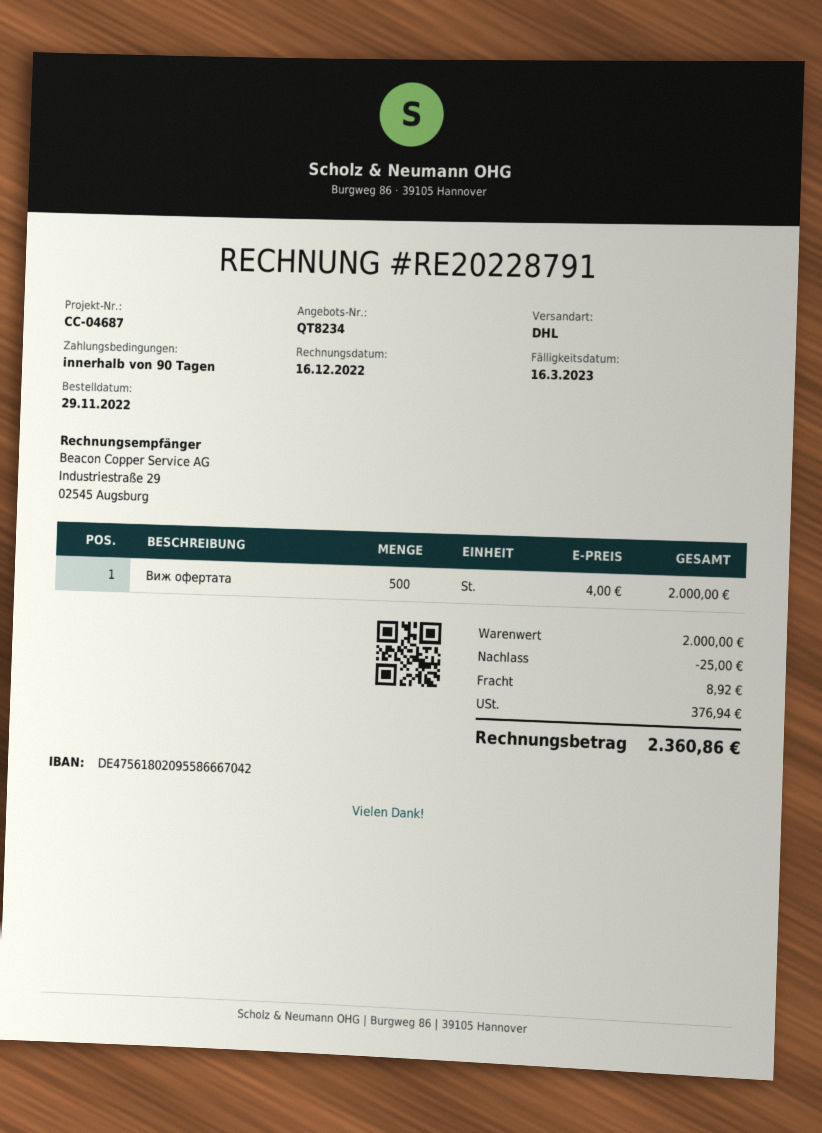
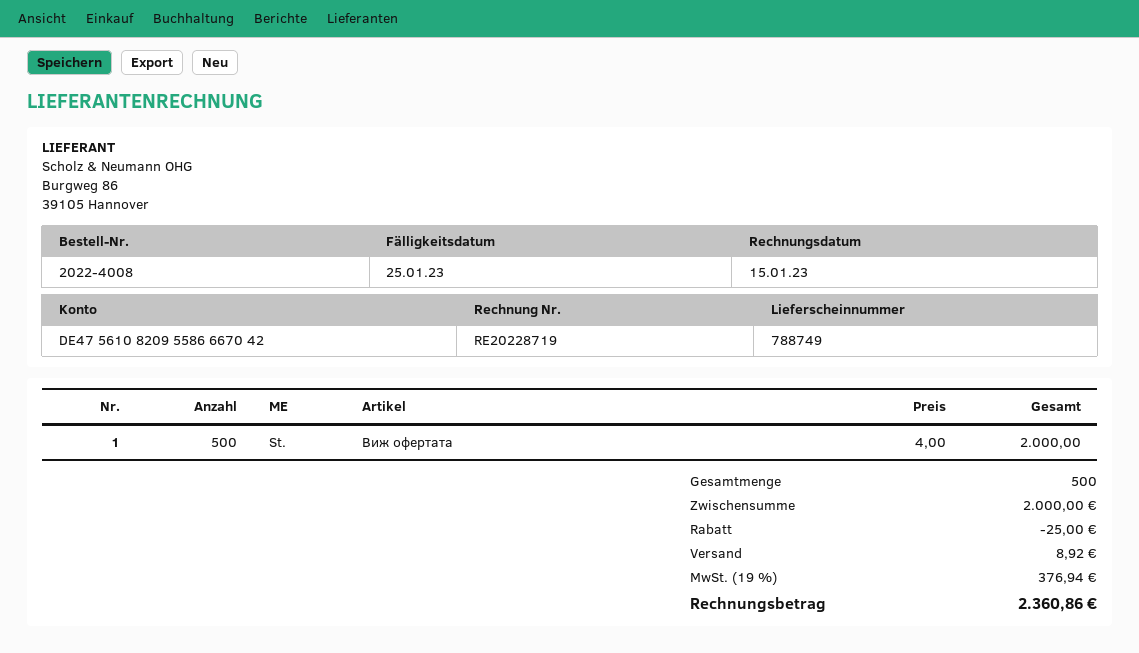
invoice number: RE20228791 -> RE20228719
invoice date: 2022-12-16 -> 2023-01-15
due date: 2023-03-16 -> 2023-01-25
bank account: DE47561802095586667042 -> DE47561082095586667042

